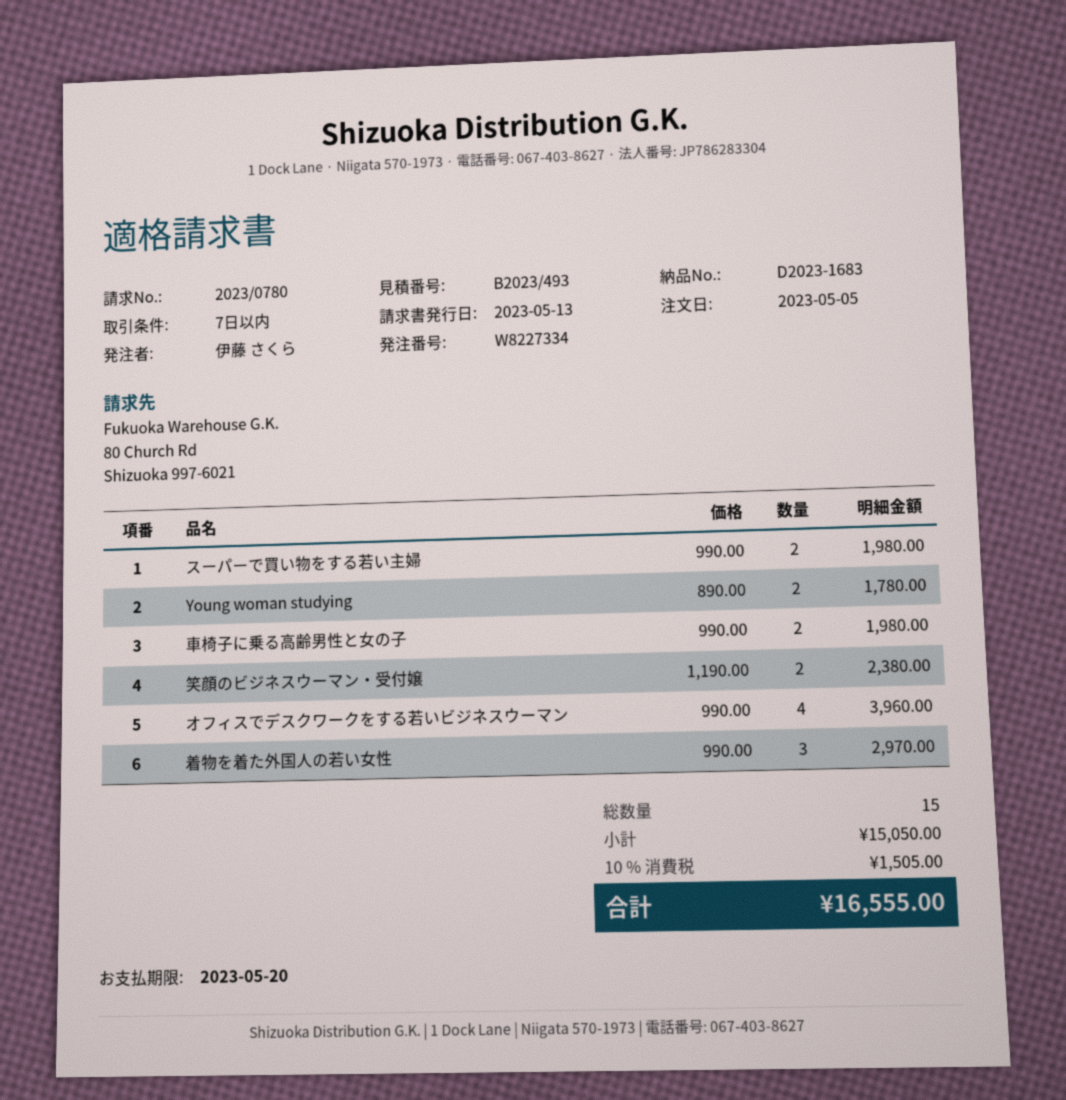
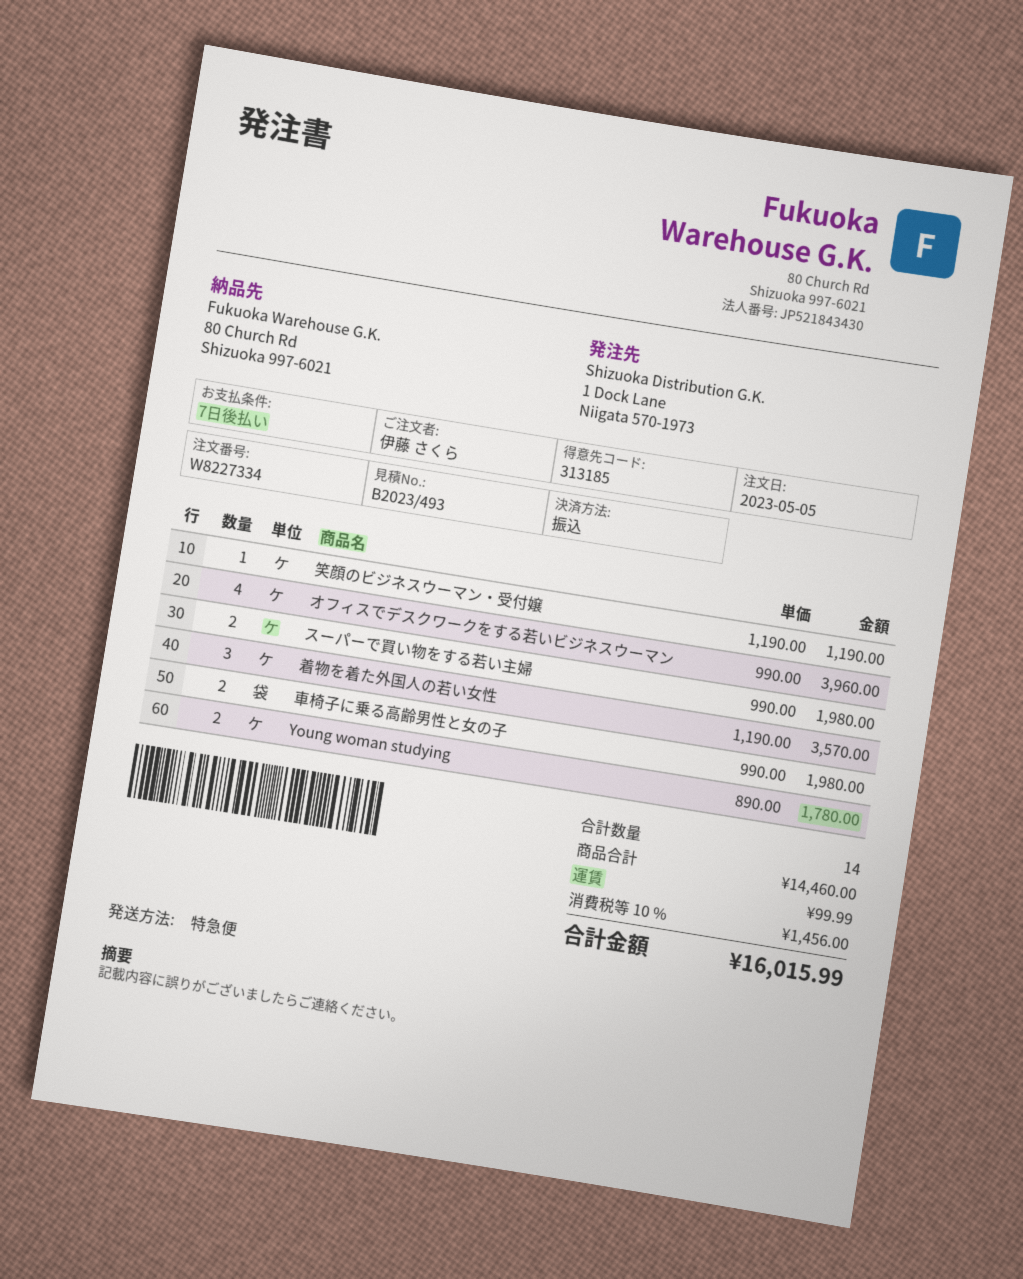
笑顔のビジネスウーマン・受付嬢: 2 x 1190.00 = 2380.00 -> 1 x 1190.00 = 1190.00
着物を着た外国人の若い女性: 3 x 990.00 = 2970.00 -> 3 x 1190.00 = 3570.00
total quantity: 15 -> 14
subtotal: 15050.00 -> 14460.00
shipping: none -> 99.99
tax: 10% = 1505.00 -> 10% = 1456.00
total: 16555.00 -> 16015.99

